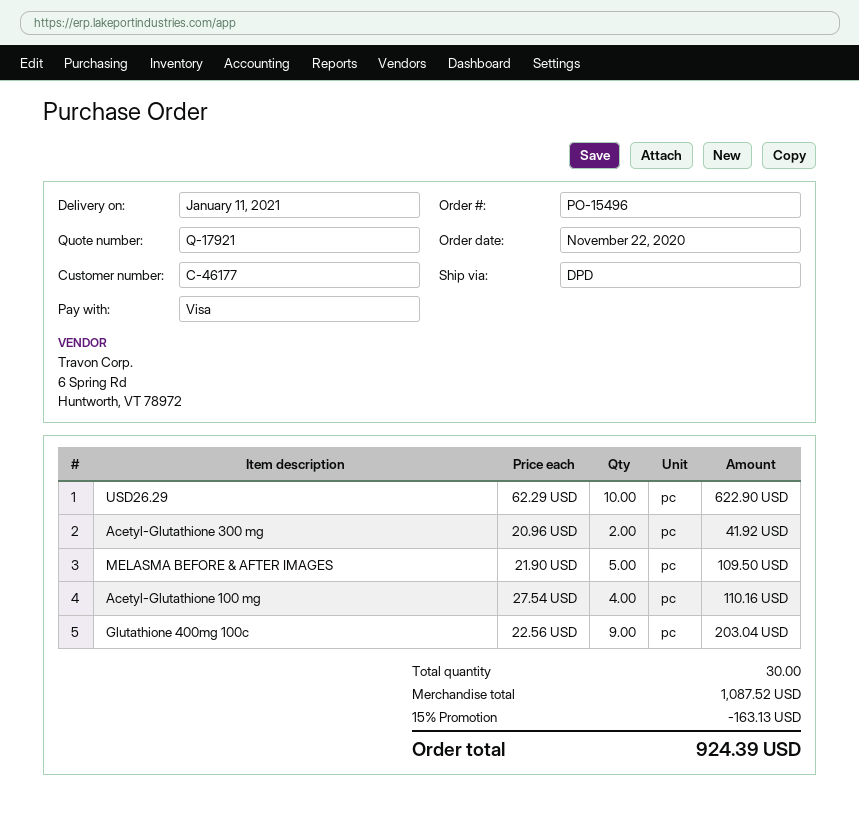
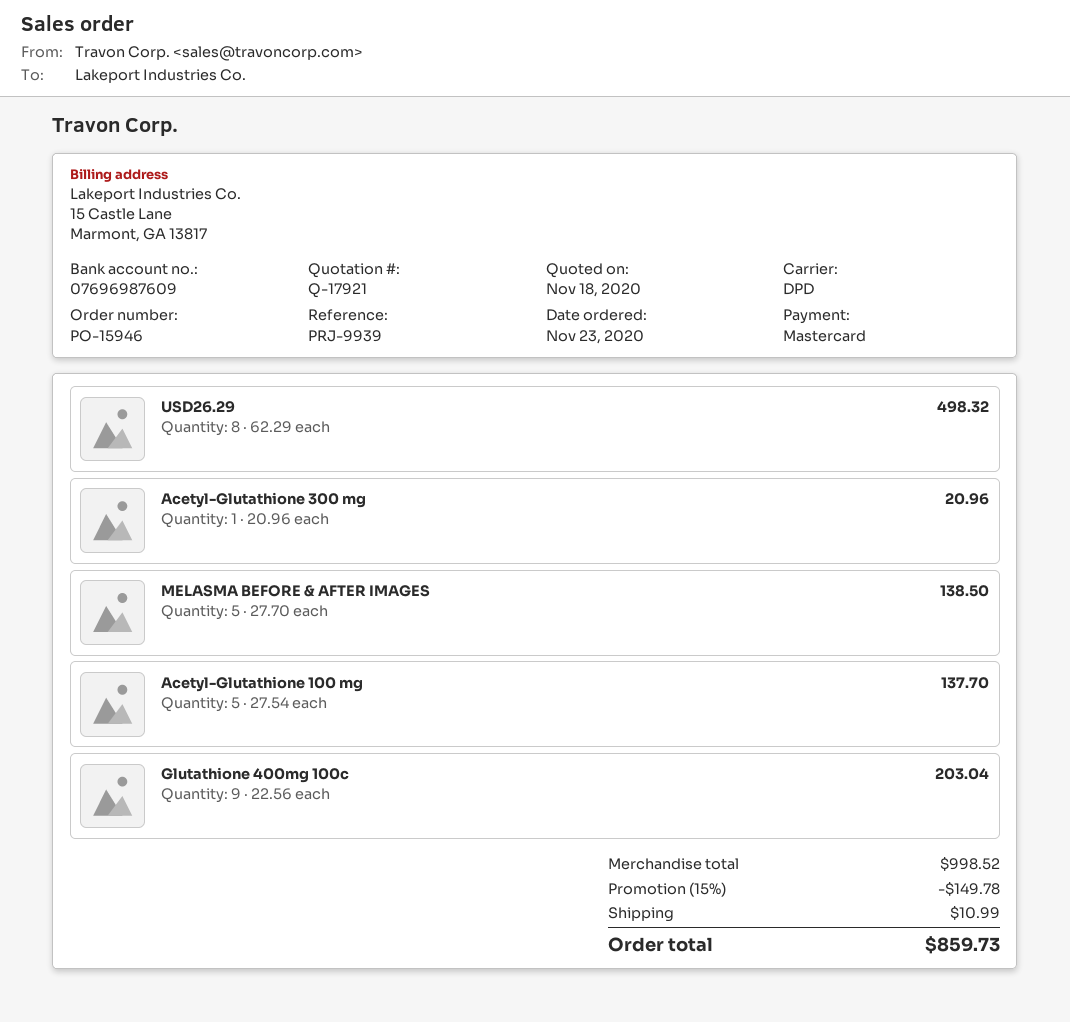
order number: PO-15496 -> PO-15946
order date: 2020-11-22 -> 2020-11-23
payment method: Visa -> Mastercard
USD26.29: 10 x 62.29 = 622.90 -> 8 x 62.29 = 498.32
Acetyl-Glutathione 300 mg: 2 x 20.96 = 41.92 -> 1 x 20.96 = 20.96
MELASMA BEFORE & AFTER IMAGES: 5 x 21.90 = 109.50 -> 5 x 27.70 = 138.50
Acetyl-Glutathione 100 mg: 4 x 27.54 = 110.16 -> 5 x 27.54 = 137.70
subtotal: 1087.52 -> 998.52
discount: 15% = 163.13 -> 15% = 149.78
shipping: none -> 10.99
total: 924.39 -> 859.73

